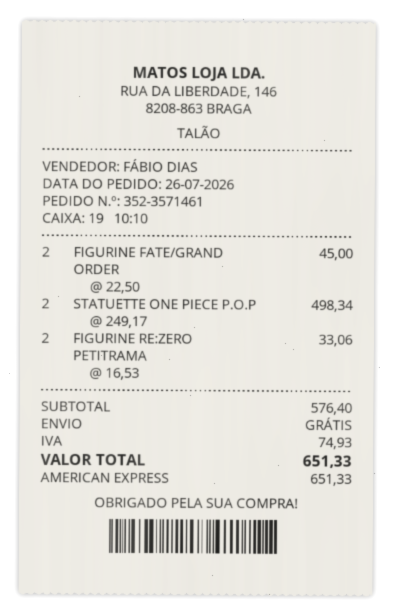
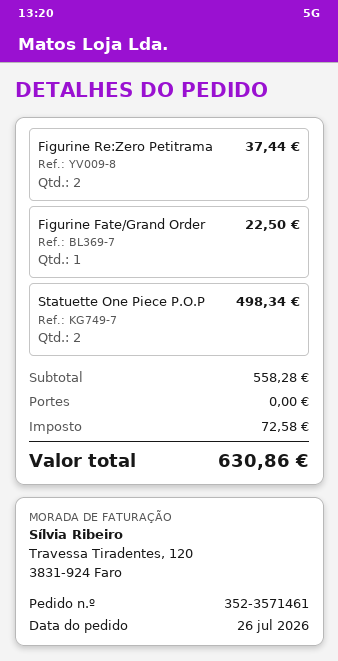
FIGURINE FATE/GRAND ORDER: 2 for 45.00 -> 1 for 22.50
FIGURINE RE:ZERO PETITRAMA: 2 for 33.06 -> 2 for 37.44
subtotal: 576.40 -> 558.28
tax: 74.93 -> 72.58
total: 651.33 -> 630.86

